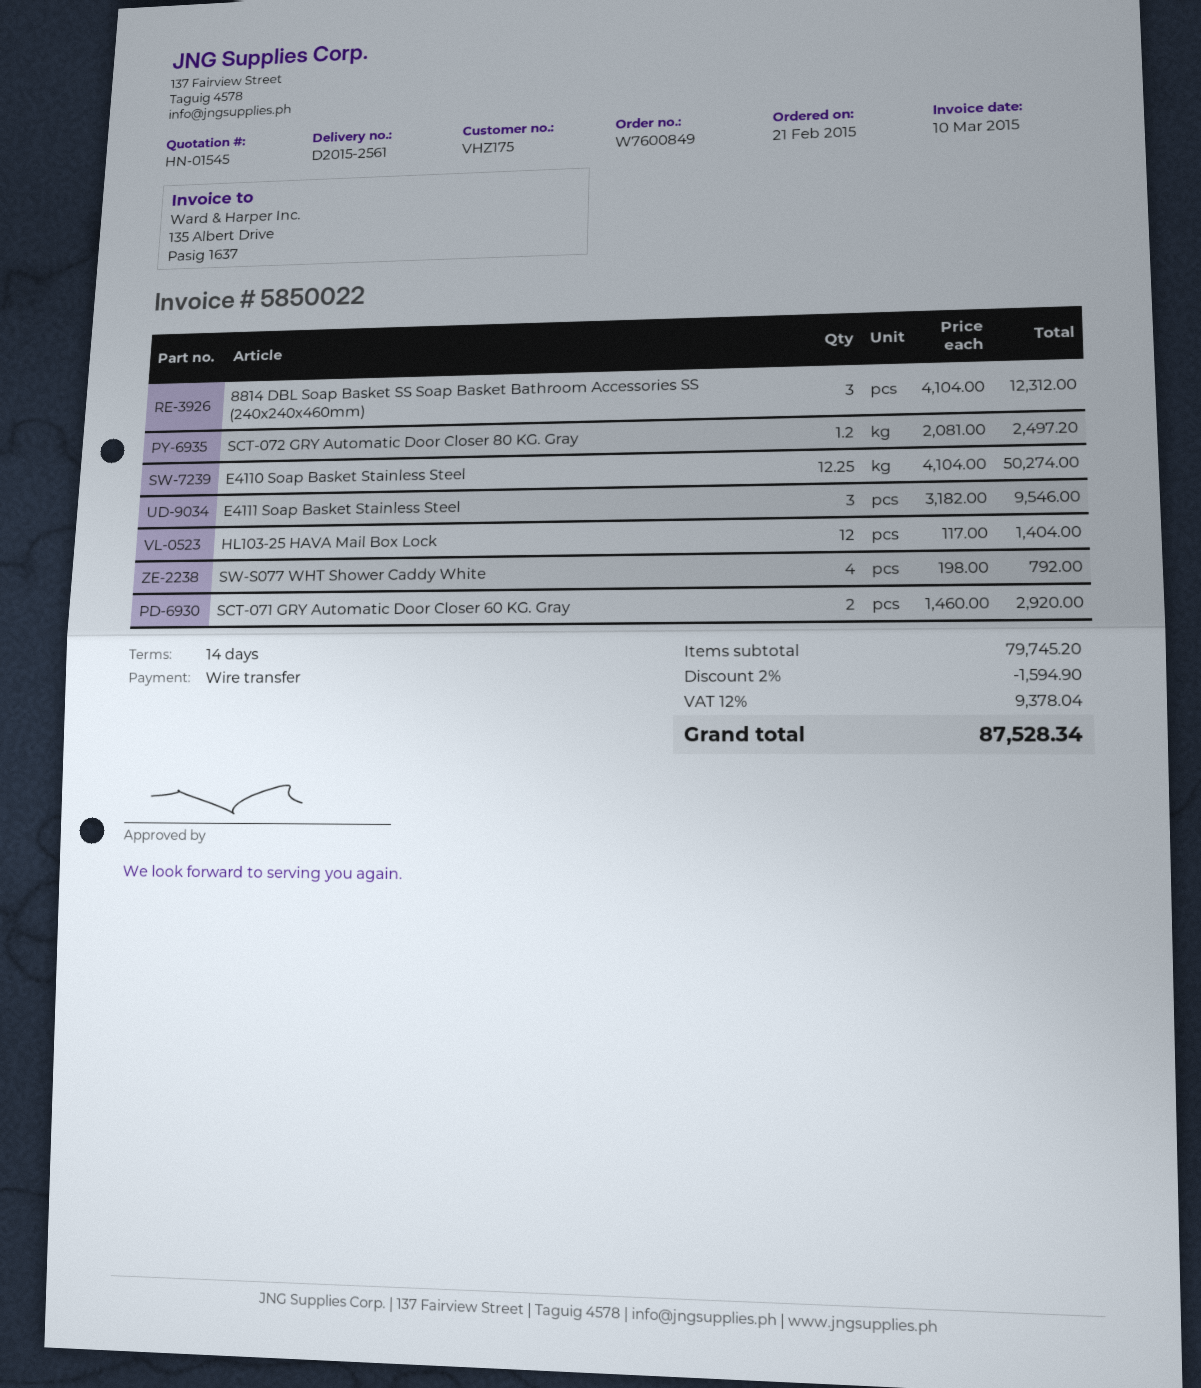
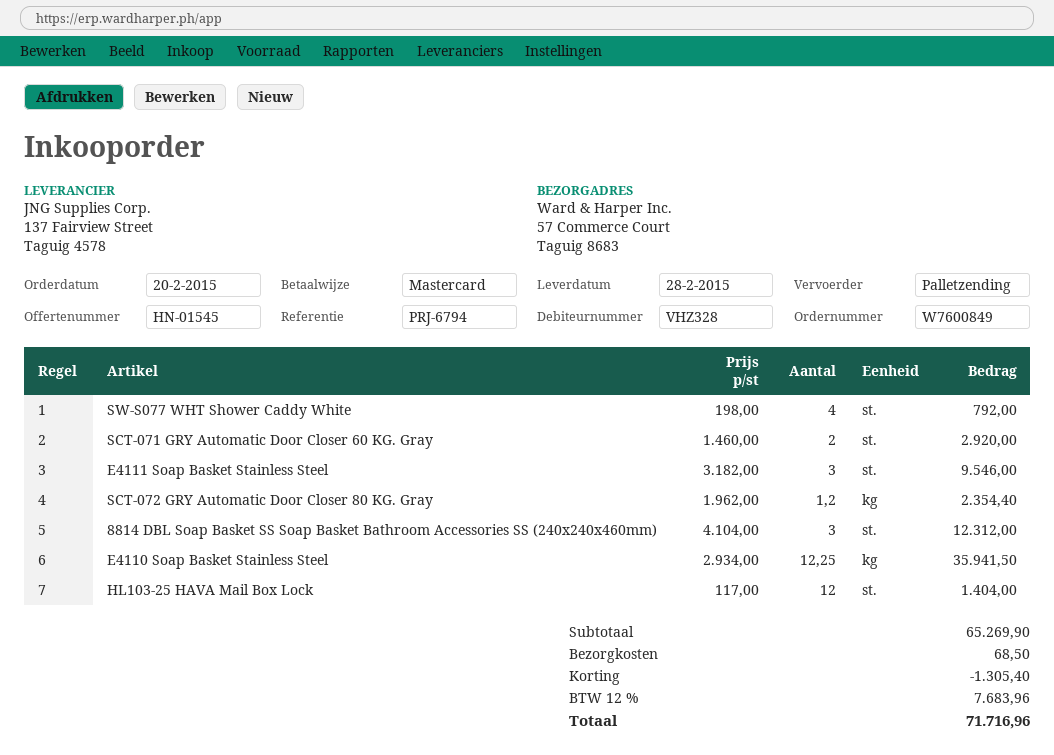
order date: 2015-02-21 -> 2015-02-20
customer number: VHZ175 -> VHZ328
payment method: bank transfer -> Mastercard
SCT-072 GRY Automatic Door Closer 80 KG. Gray: 1.2 x 2081.00 = 2497.20 -> 1.2 x 1962.00 = 2354.40
E4110 Soap Basket Stainless Steel: 12.25 x 4104.00 = 50274.00 -> 12.25 x 2934.00 = 35941.50
subtotal: 79745.20 -> 65269.90
discount: 1594.90 -> 1305.40
shipping: none -> 68.50
tax: 12% = 9378.04 -> 12% = 7683.96
total: 87528.34 -> 71716.96

